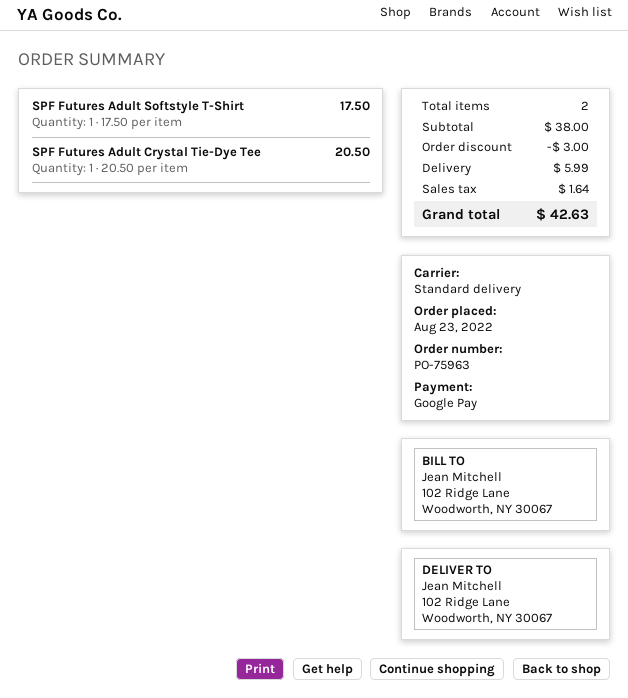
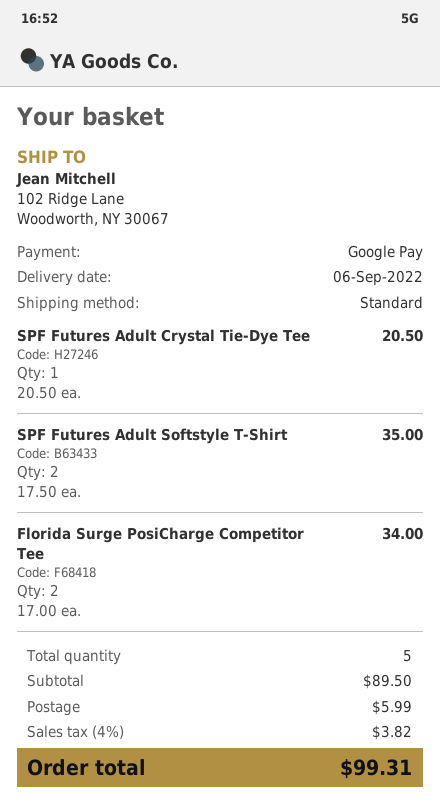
SPF Futures Adult Softstyle T-Shirt: 1 x 17.50 = 17.50 -> 2 x 17.50 = 35.00
Florida Surge PosiCharge Competitor Tee: none -> 2 x 17.00 = 34.00
total quantity: 2 -> 5
subtotal: 38.00 -> 89.50
discount: 3.00 -> none
tax: 1.64 -> 3.82
total: 42.63 -> 99.31

